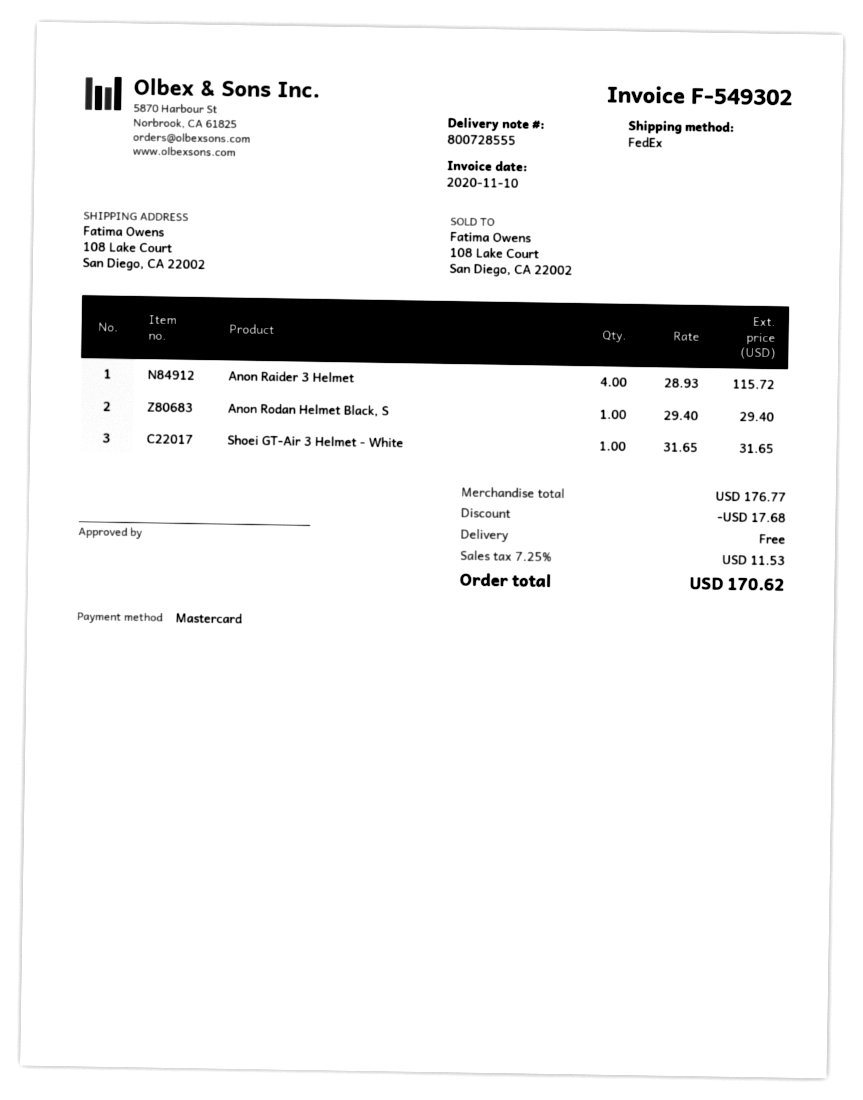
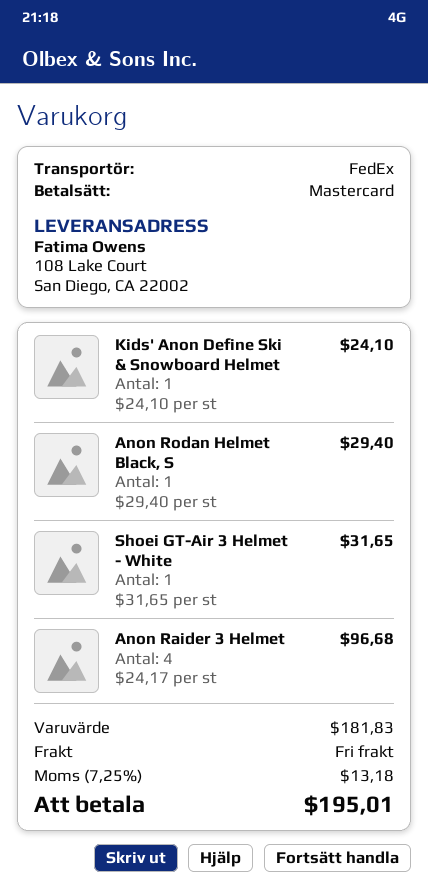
Anon Raider 3 Helmet: 4 x 28.93 = 115.72 -> 4 x 24.17 = 96.68
Kids' Anon Define Ski & Snowboard Helmet: none -> 1 x 24.10 = 24.10
subtotal: 176.77 -> 181.83
discount: 17.68 -> none
tax: 7.25% = 11.53 -> 7.25% = 13.18
total: 170.62 -> 195.01

